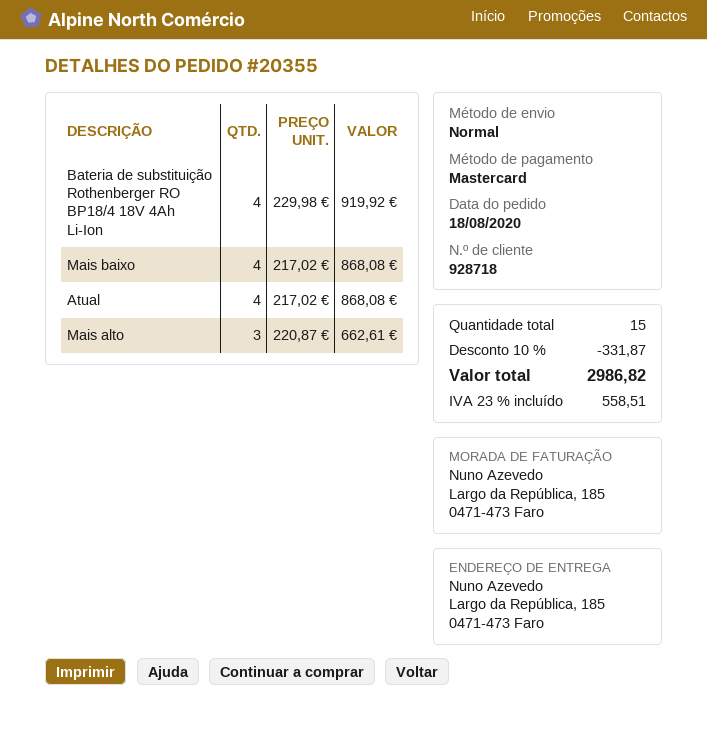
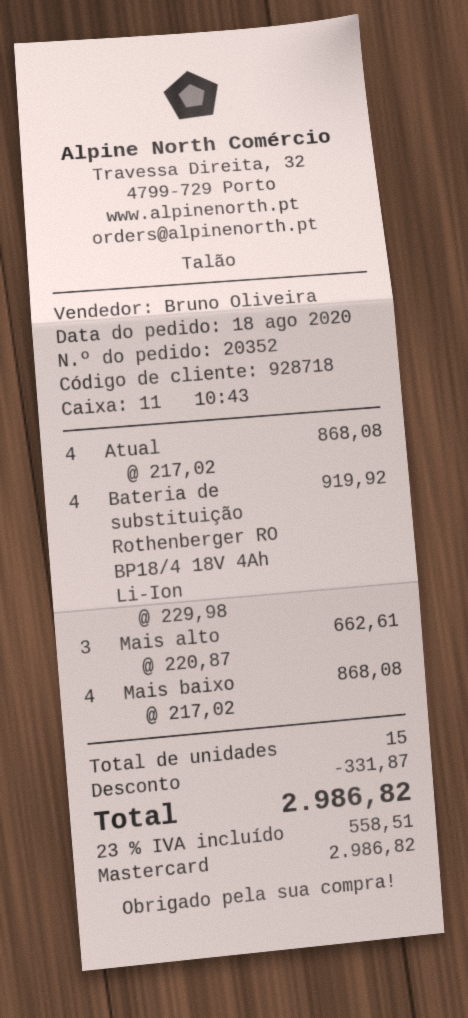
order number: 20355 -> 20352

